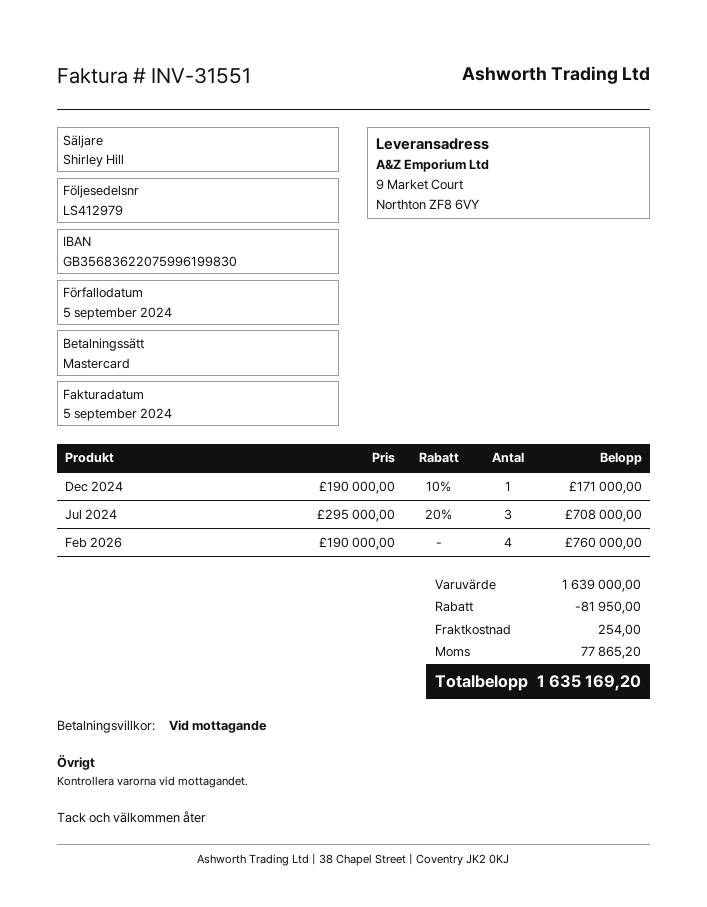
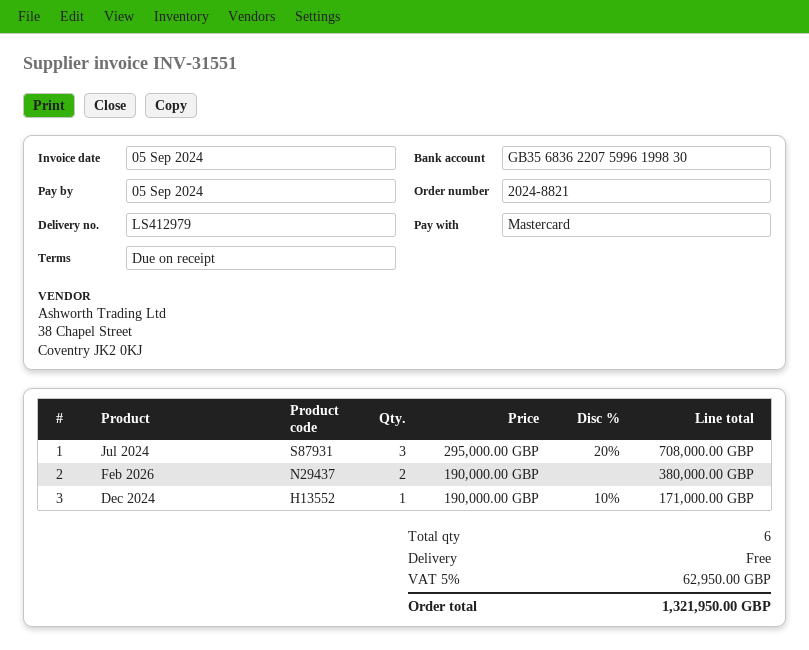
Feb 2026: 4 x 190000.00 = 760000.00 -> 2 x 190000.00 = 380000.00
discount: 81950.00 -> none
shipping: 254.00 -> 0.00
tax: 77865.20 -> 62950.00
total: 1635169.20 -> 1321950.00

